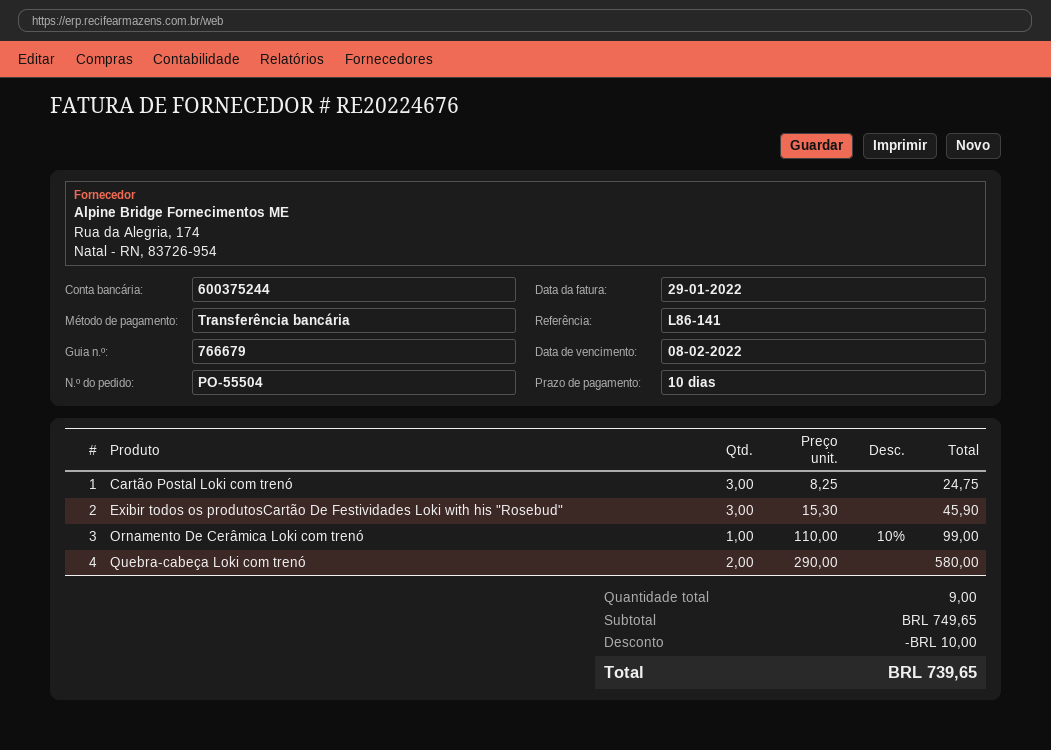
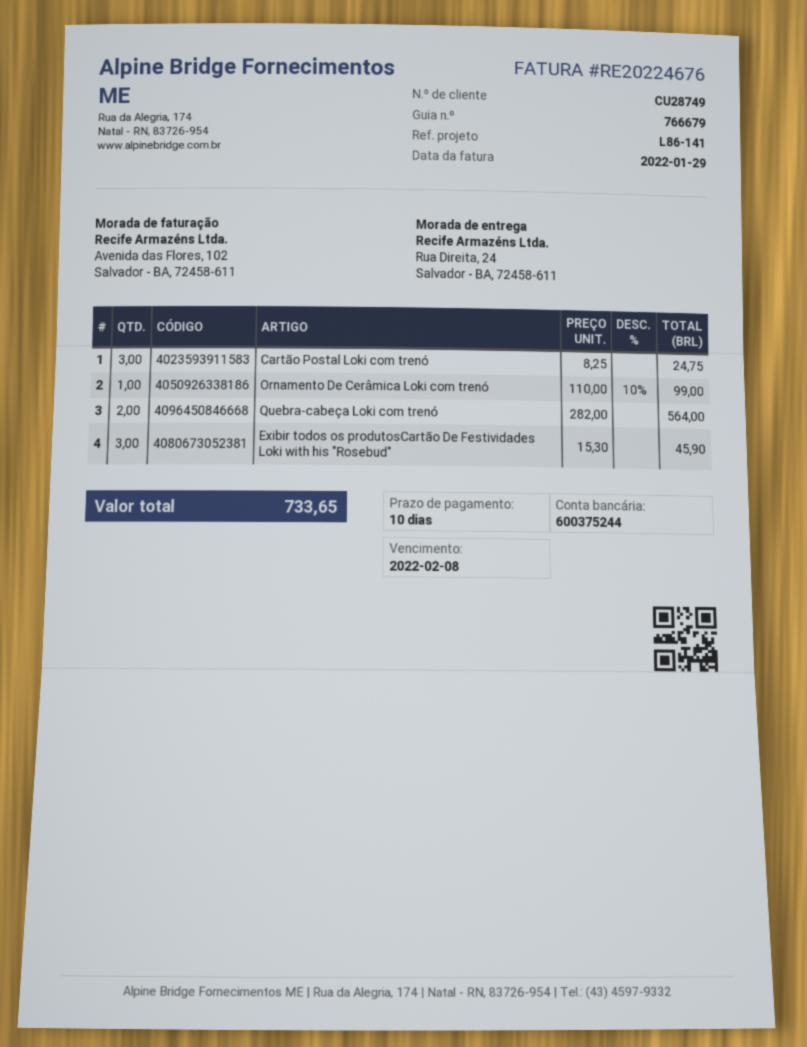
Quebra-cabeça Loki com trenó: 2 x 290.00 = 580.00 -> 2 x 282.00 = 564.00
discount: 10.00 -> none
total: 739.65 -> 733.65

